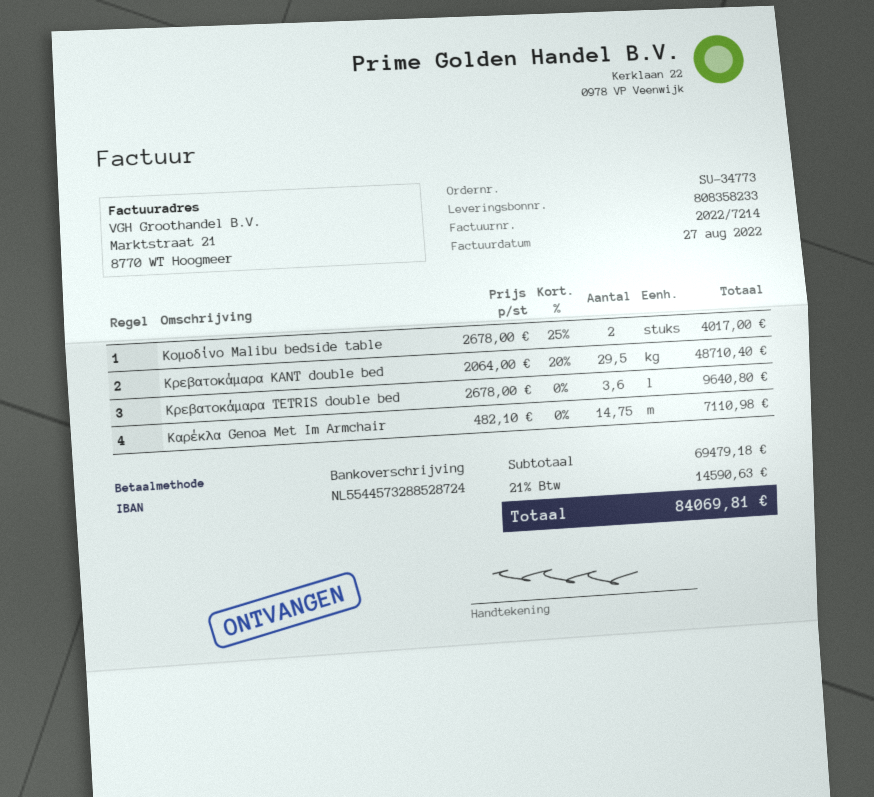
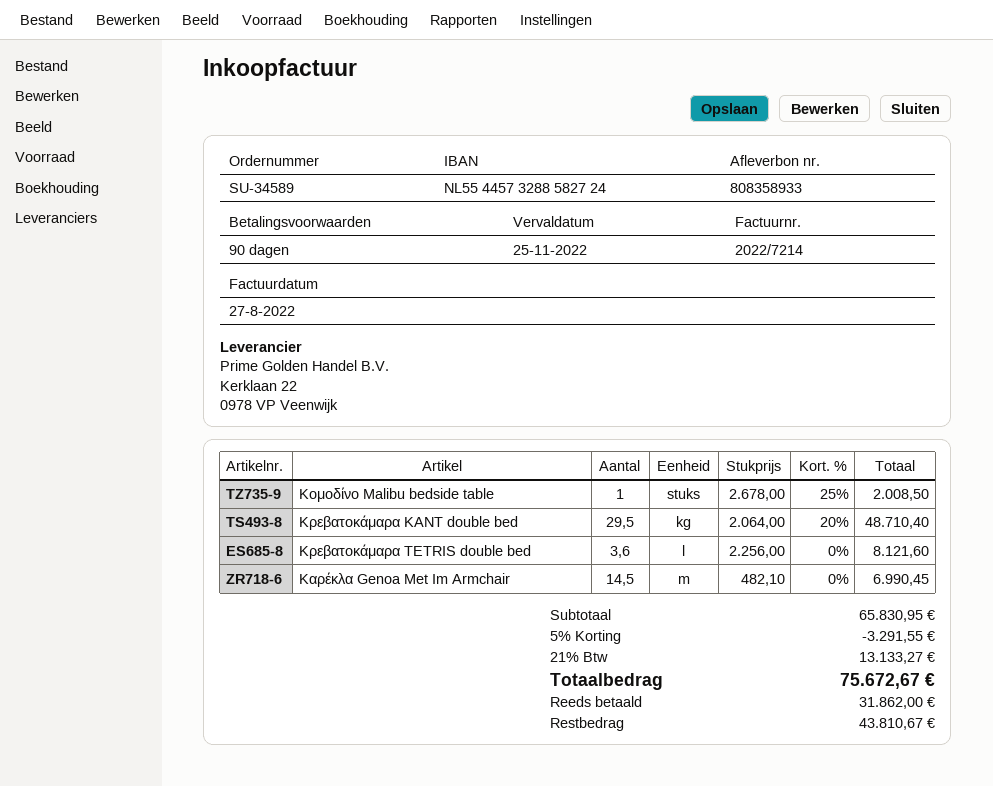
order number: SU-34773 -> SU-34589
delivery note number: 808358233 -> 808358933
bank account: NL5544573288528724 -> NL5544573288582724
Κομοδίνο Malibu bedside table: 2 x 2678.00 - 25% = 4017.00 -> 1 x 2678.00 - 25% = 2008.50
Κρεβατοκάμαρα TETRIS double bed: 3.6 x 2678.00 = 9640.80 -> 3.6 x 2256.00 = 8121.60
Καρέκλα Genoa Met Im Armchair: 14.75 x 482.10 = 7110.98 -> 14.5 x 482.10 = 6990.45
subtotal: 69479.18 -> 65830.95
discount: none -> 5% = 3291.55
tax: 21% = 14590.63 -> 21% = 13133.27
total: 84069.81 -> 75672.67

